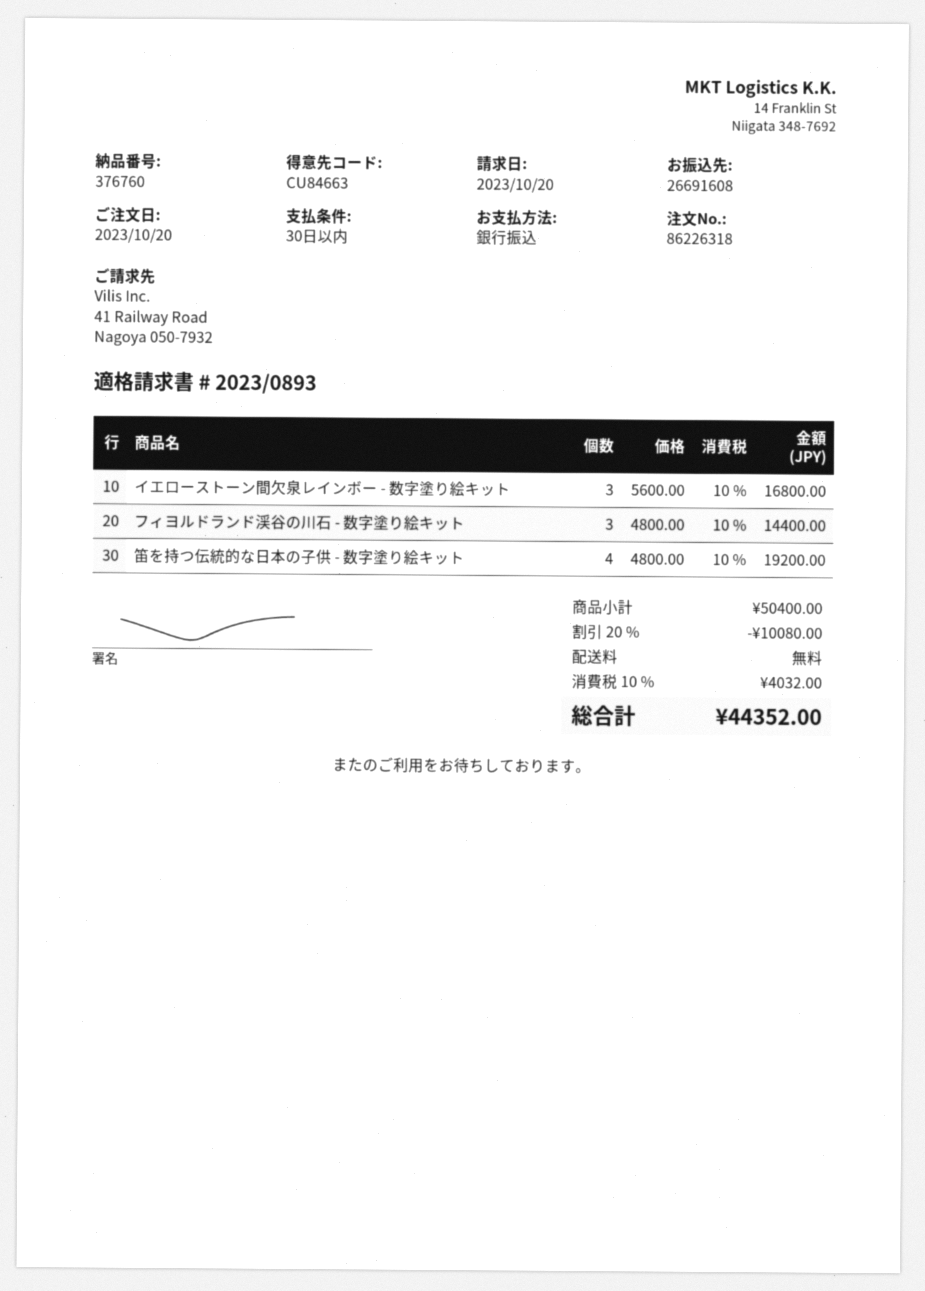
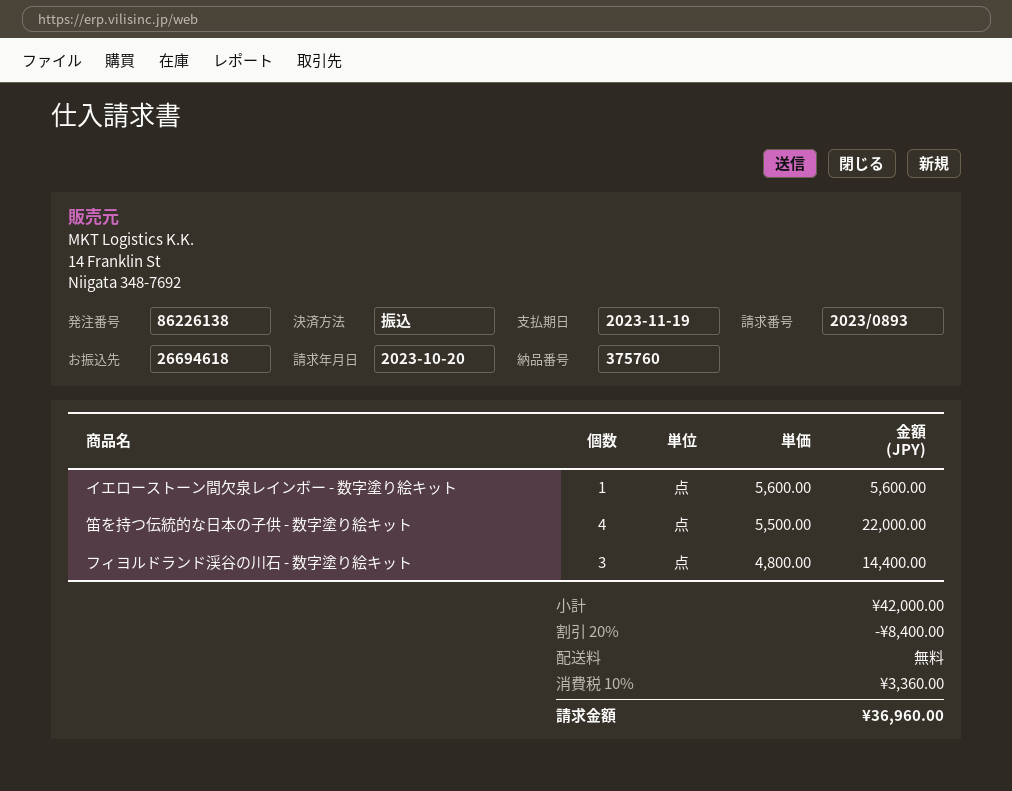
order number: 86226318 -> 86226138
delivery note number: 376760 -> 375760
bank account: 26691608 -> 26694618
イエローストーン間欠泉レインボー - 数字塗り絵キット: 3 x 5600.00 = 16800.00 -> 1 x 5600.00 = 5600.00
笛を持つ伝統的な日本の子供 - 数字塗り絵キット: 4 x 4800.00 = 19200.00 -> 4 x 5500.00 = 22000.00
subtotal: 50400.00 -> 42000.00
discount: 20% = 10080.00 -> 20% = 8400.00
tax: 10% = 4032.00 -> 10% = 3360.00
total: 44352.00 -> 36960.00

